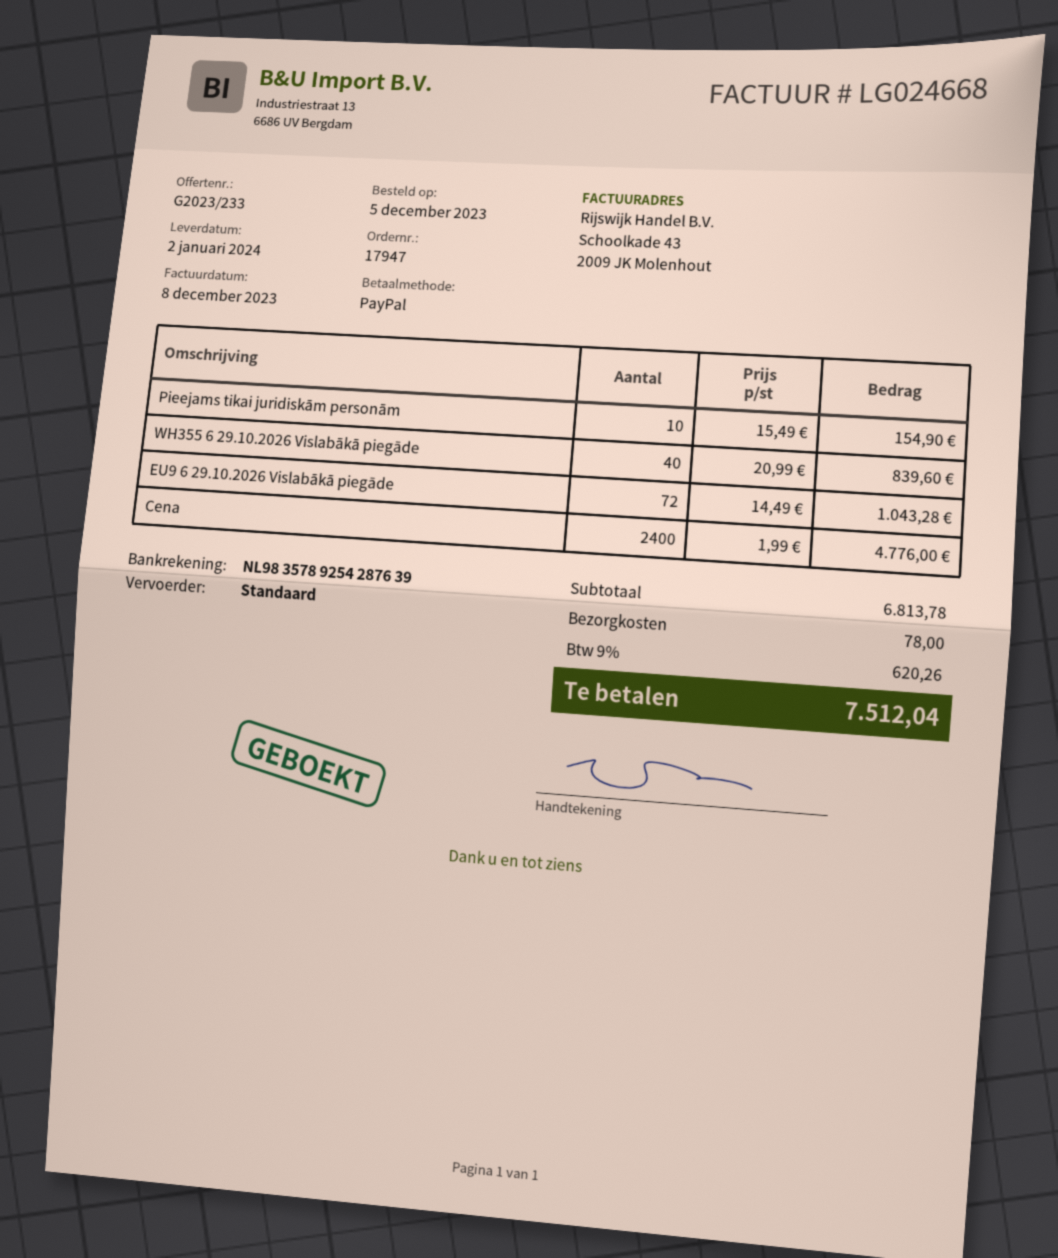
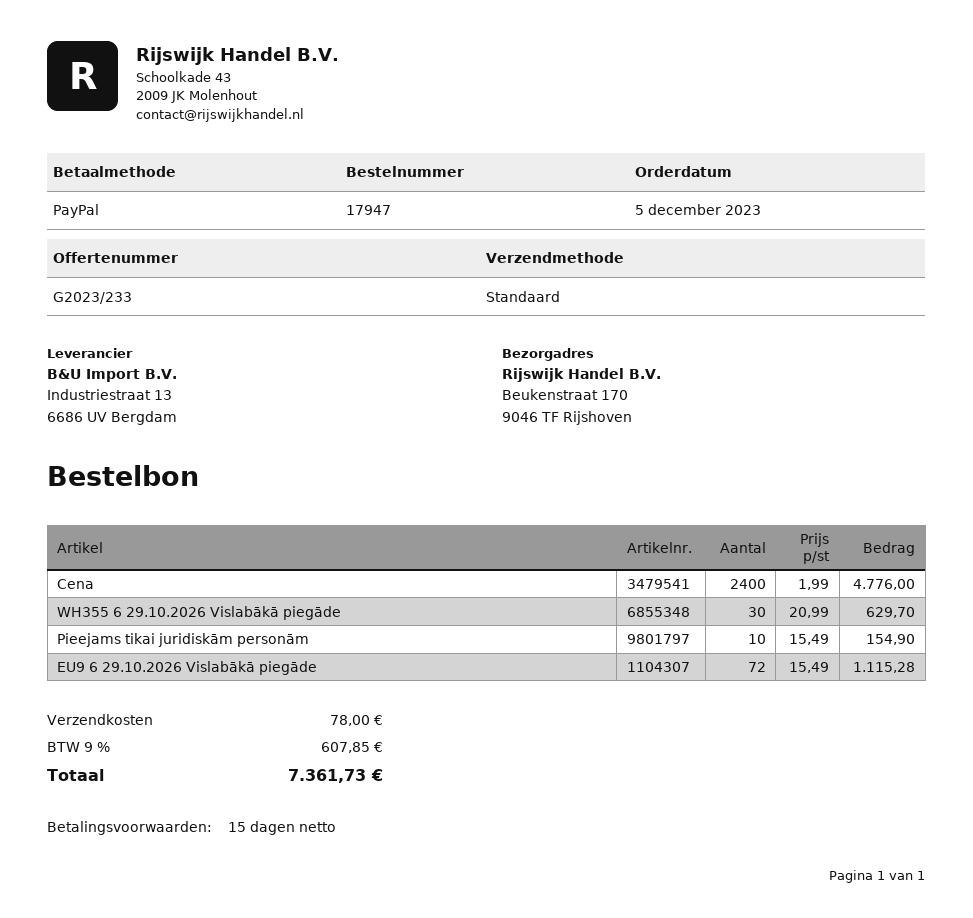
WH355 6 29.10.2026 Vislabākā piegāde: 40 x 20.99 = 839.60 -> 30 x 20.99 = 629.70
EU9 6 29.10.2026 Vislabākā piegāde: 72 x 14.49 = 1043.28 -> 72 x 15.49 = 1115.28
tax: 9% = 620.26 -> 9% = 607.85
total: 7512.04 -> 7361.73

